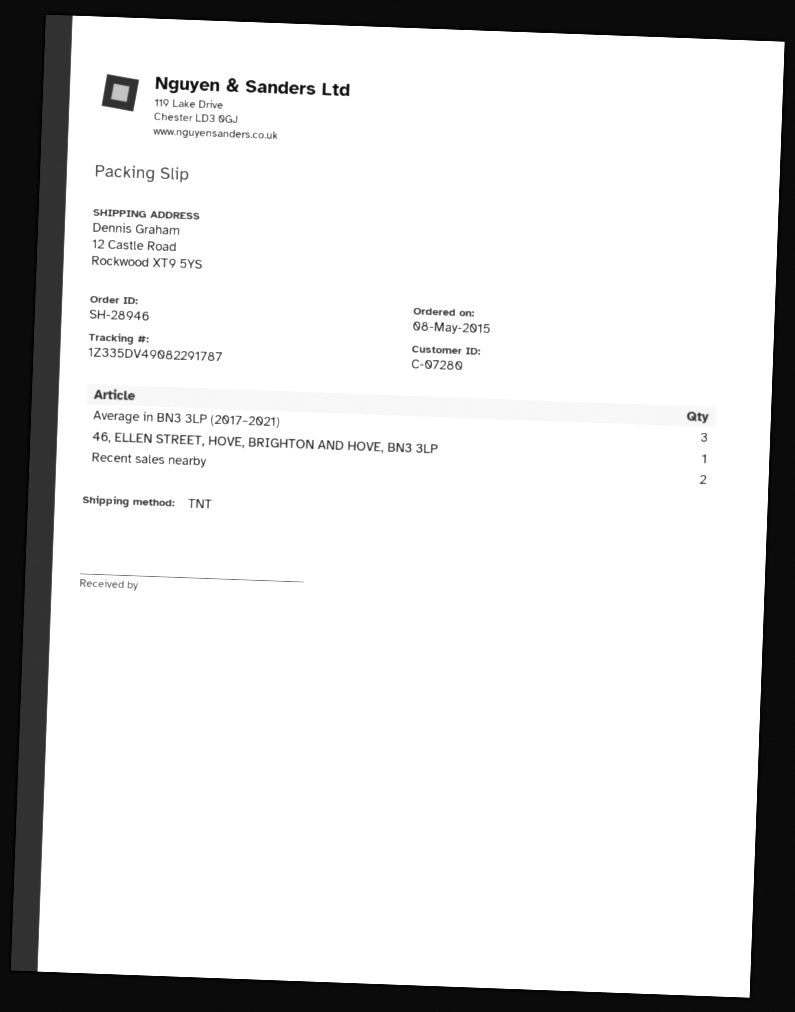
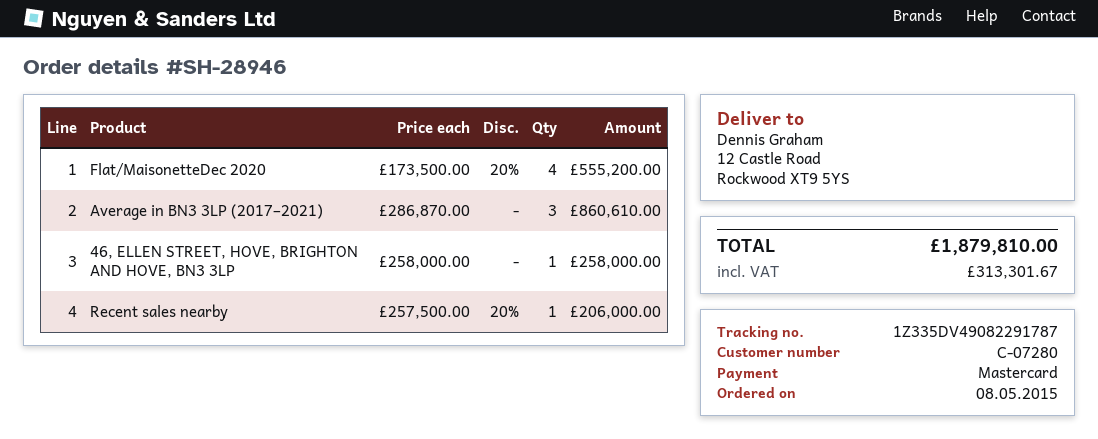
Recent sales nearby: 2 -> 1
Flat/MaisonetteDec 2020: none -> 4

